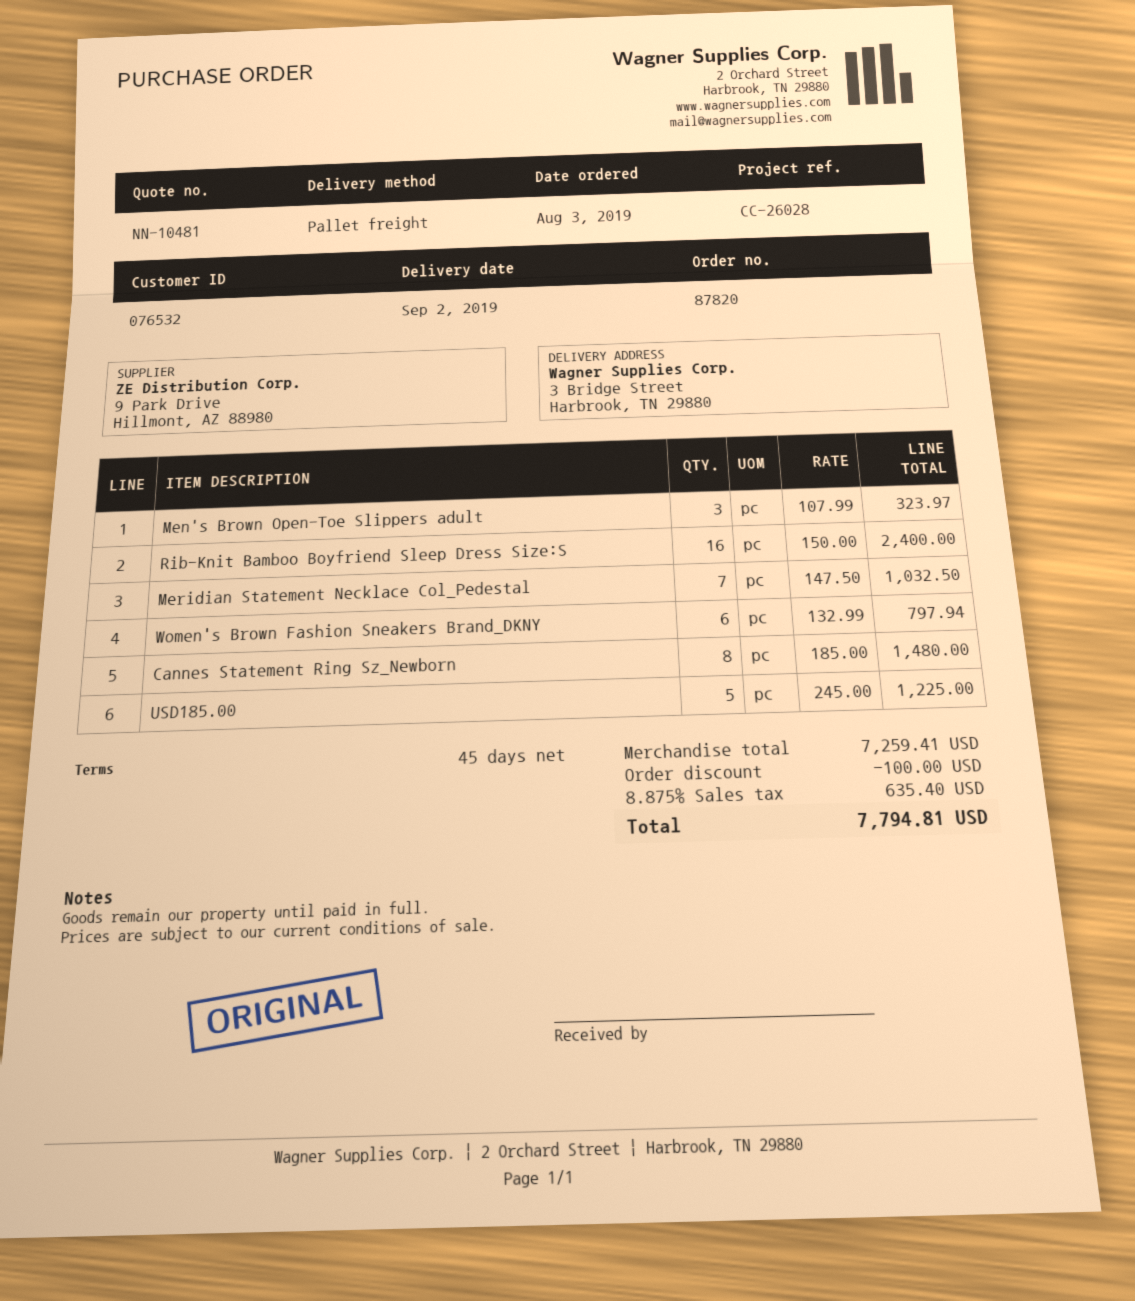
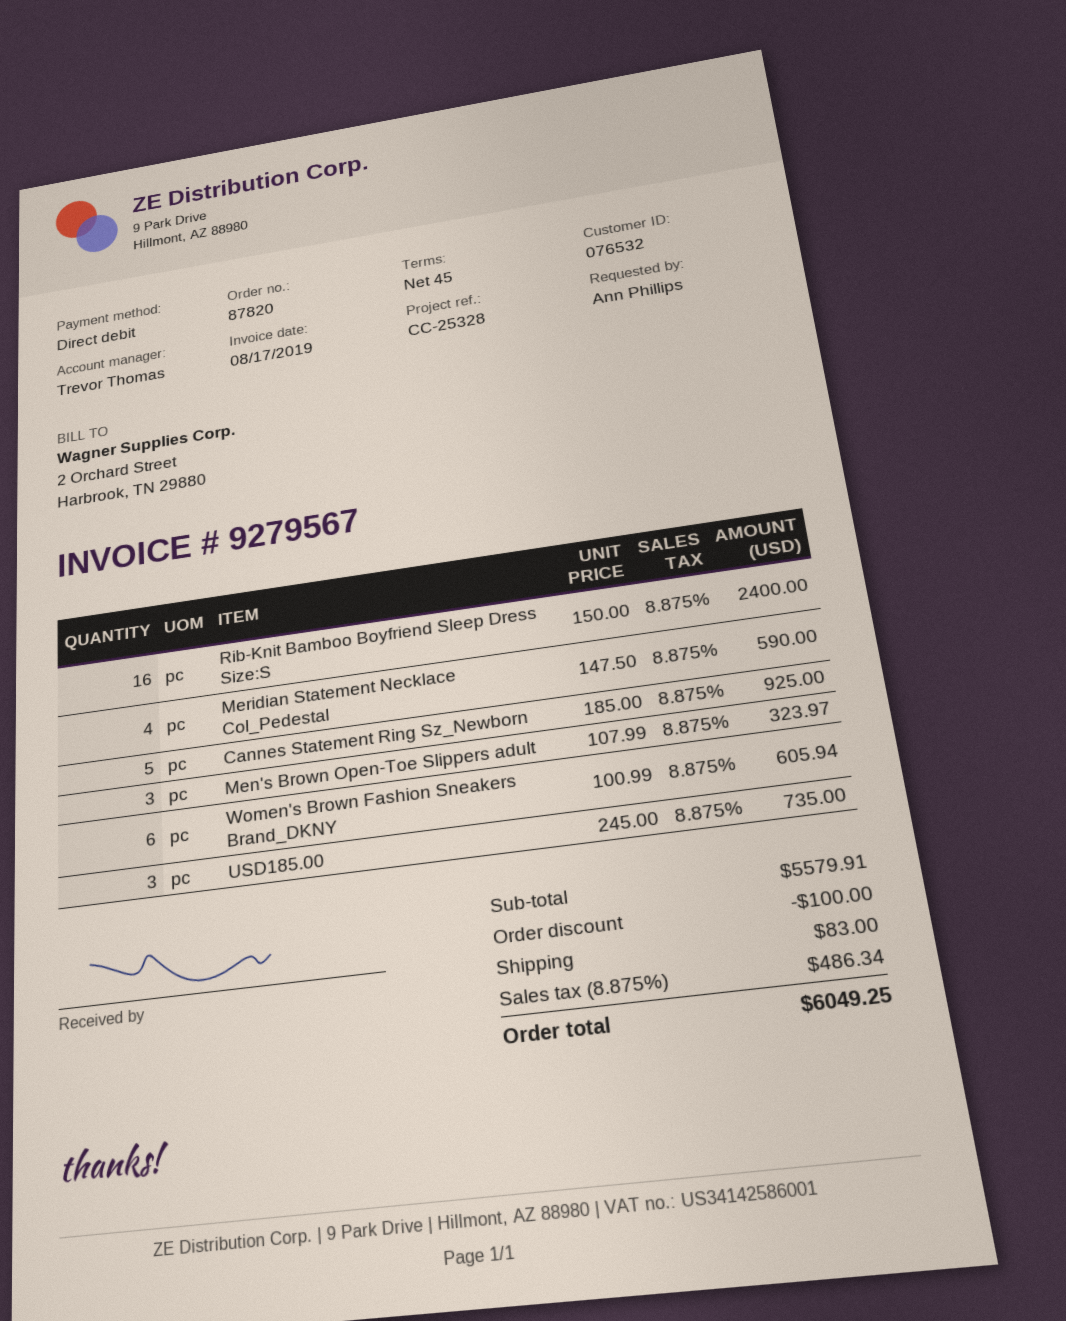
reference: CC-26028 -> CC-25328
Meridian Statement Necklace Col_Pedestal: 7 x 147.50 = 1032.50 -> 4 x 147.50 = 590.00
Women's Brown Fashion Sneakers Brand_DKNY: 6 x 132.99 = 797.94 -> 6 x 100.99 = 605.94
Cannes Statement Ring Sz_Newborn: 8 x 185.00 = 1480.00 -> 5 x 185.00 = 925.00
USD185.00: 5 x 245.00 = 1225.00 -> 3 x 245.00 = 735.00
subtotal: 7259.41 -> 5579.91
shipping: none -> 83.00
tax: 8.875% = 635.40 -> 8.875% = 486.34
total: 7794.81 -> 6049.25

